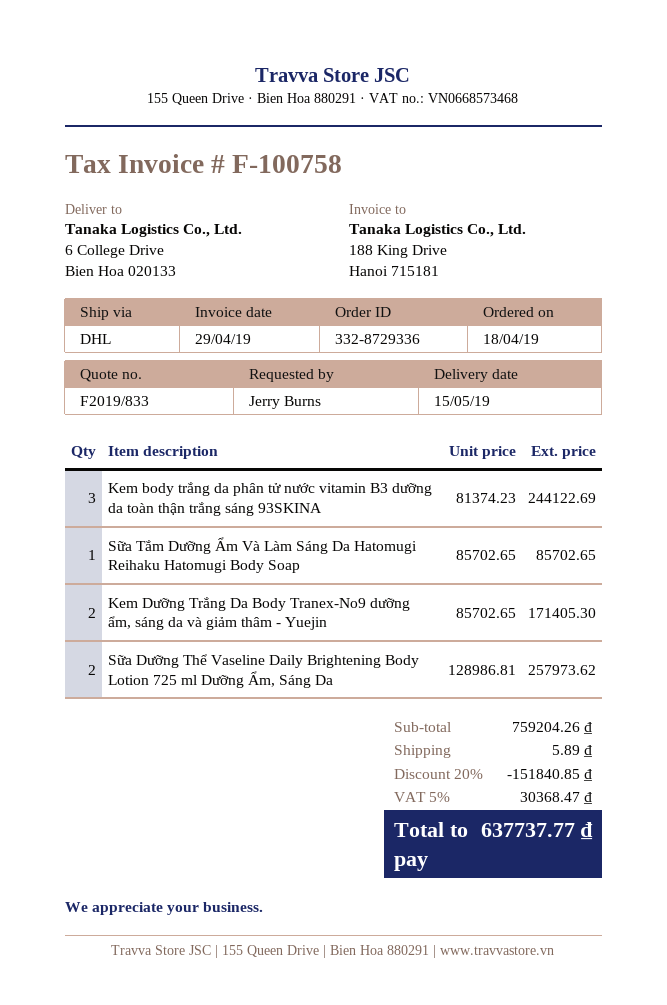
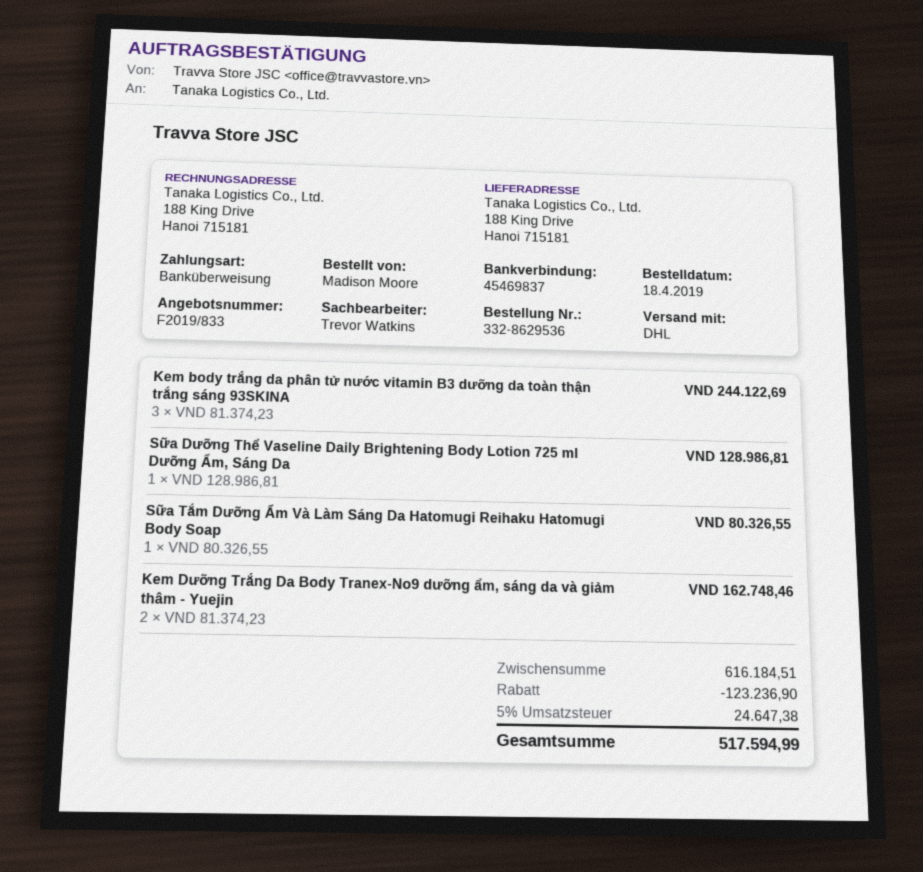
order number: 332-8729336 -> 332-8629536
ordered by: Jerry Burns -> Madison Moore
ship to: 6 College Drive, Bien Hoa 020133 -> 188 King Drive, Hanoi 715181
Sữa Tắm Dưỡng Ẩm Và Làm Sáng Da Hatomugi Reihaku Hatomugi Body Soap: 1 x 85702.65 = 85702.65 -> 1 x 80326.55 = 80326.55
Kem Dưỡng Trắng Da Body Tranex-No9 dưỡng ẩm, sáng da và giảm thâm - Yuejin: 2 x 85702.65 = 171405.30 -> 2 x 81374.23 = 162748.46
Sữa Dưỡng Thể Vaseline Daily Brightening Body Lotion 725 ml Dưỡng Ẩm, Sáng Da: 2 x 128986.81 = 257973.62 -> 1 x 128986.81 = 128986.81
subtotal: 759204.26 -> 616184.51
discount: 151840.85 -> 123236.90
shipping: 5.89 -> none
tax: 5% = 30368.47 -> 5% = 24647.38
total: 637737.77 -> 517594.99

